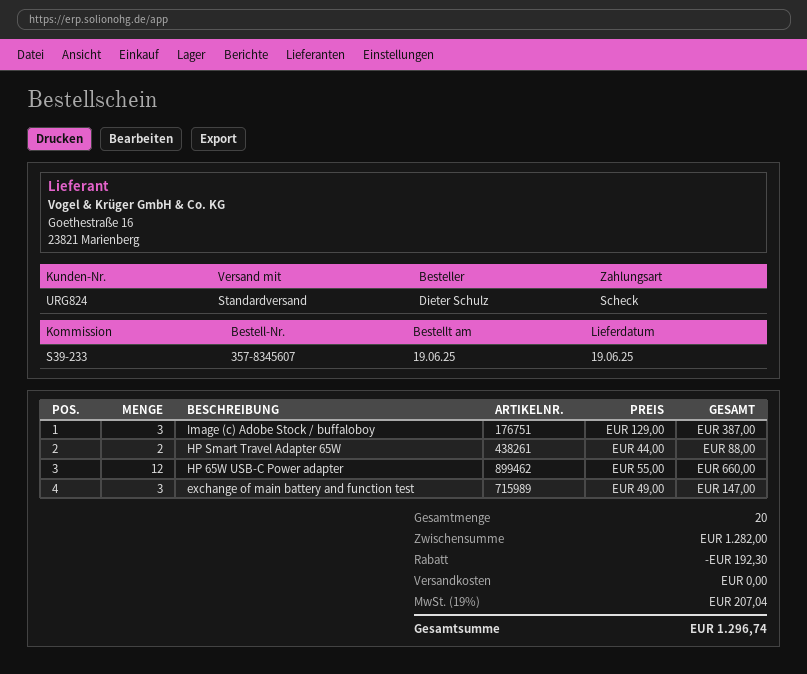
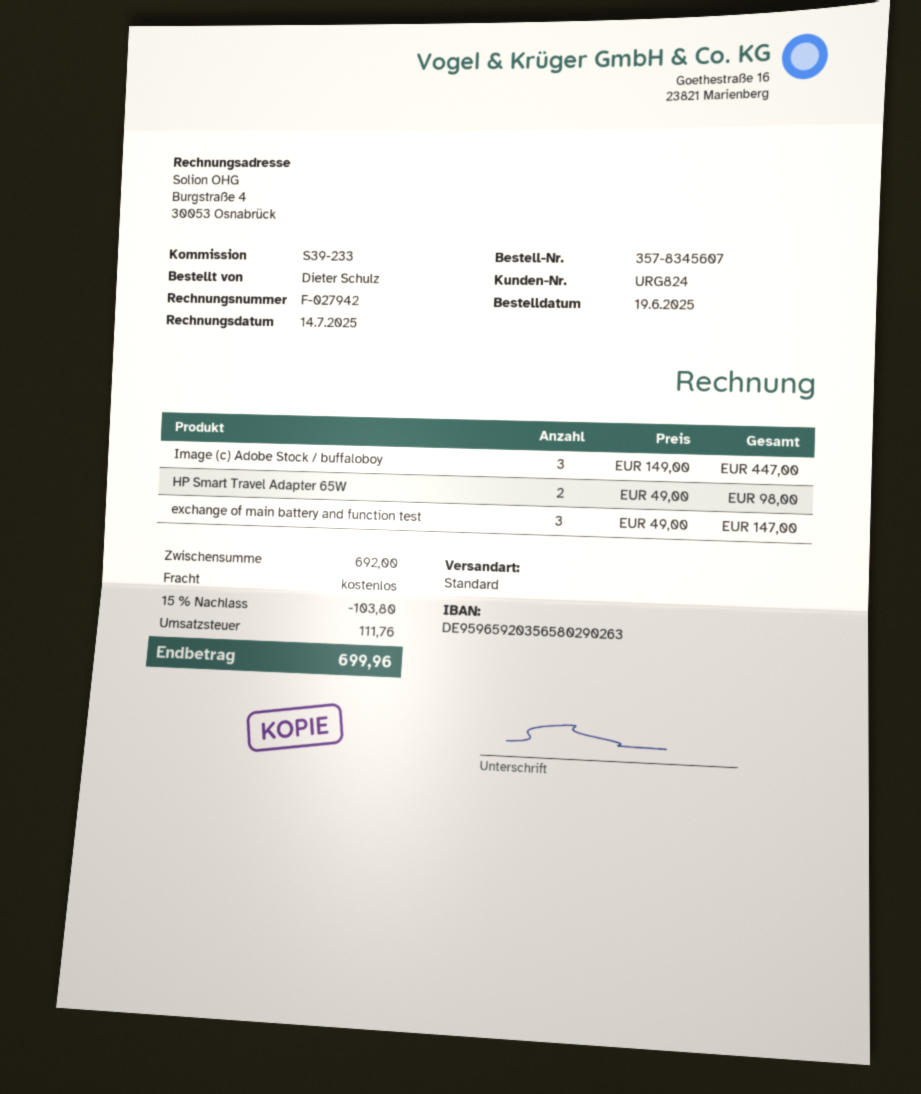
Image (c) Adobe Stock / buffaloboy: 3 x 129.00 = 387.00 -> 3 x 149.00 = 447.00
HP Smart Travel Adapter 65W: 2 x 44.00 = 88.00 -> 2 x 49.00 = 98.00
HP 65W USB-C Power adapter: 12 x 55.00 = 660.00 -> none
subtotal: 1282.00 -> 692.00
discount: 192.30 -> 103.80
tax: 207.04 -> 111.76
total: 1296.74 -> 699.96

